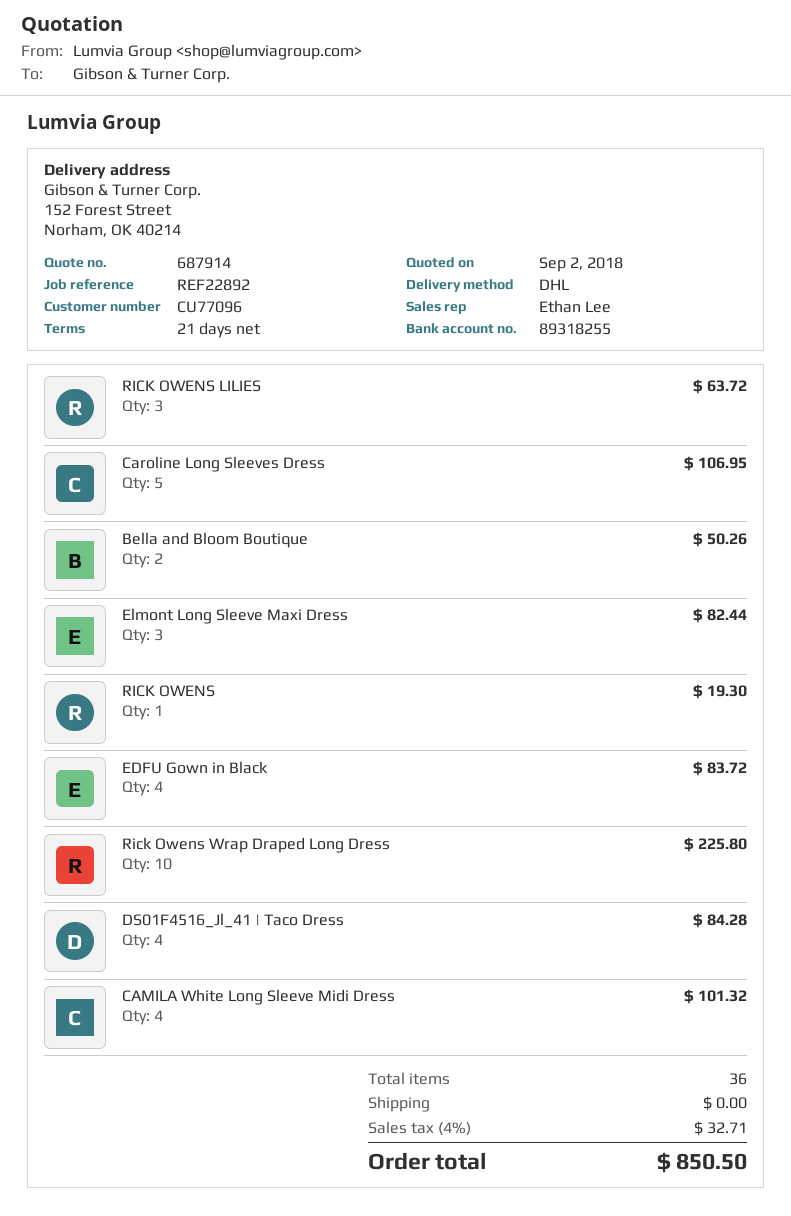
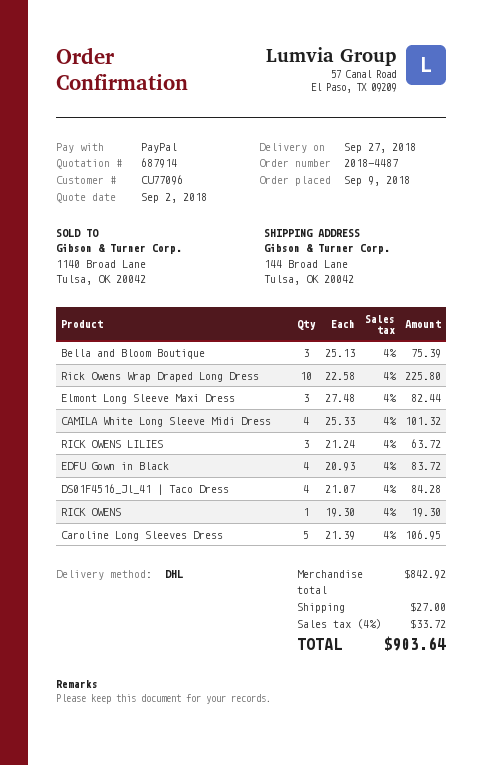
ship to: 152 Forest Street, Norham, OK 40214 -> 144 Broad Lane, Tulsa, OK 20042
Bella and Bloom Boutique: 2 for 50.26 -> 3 for 75.39
shipping: 0.00 -> 27.00
tax: 4% = 32.71 -> 4% = 33.72
total: 850.50 -> 903.64

